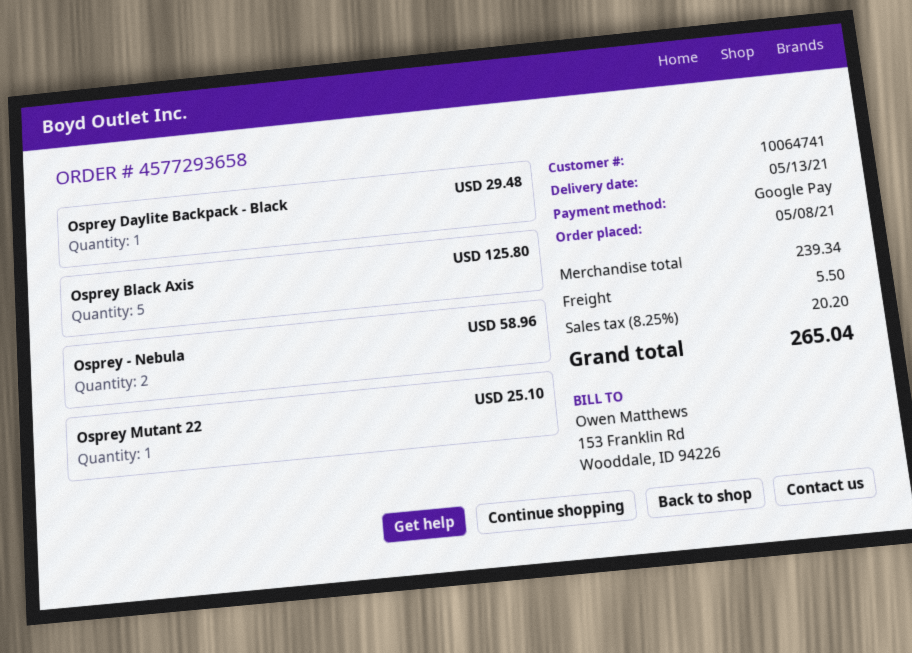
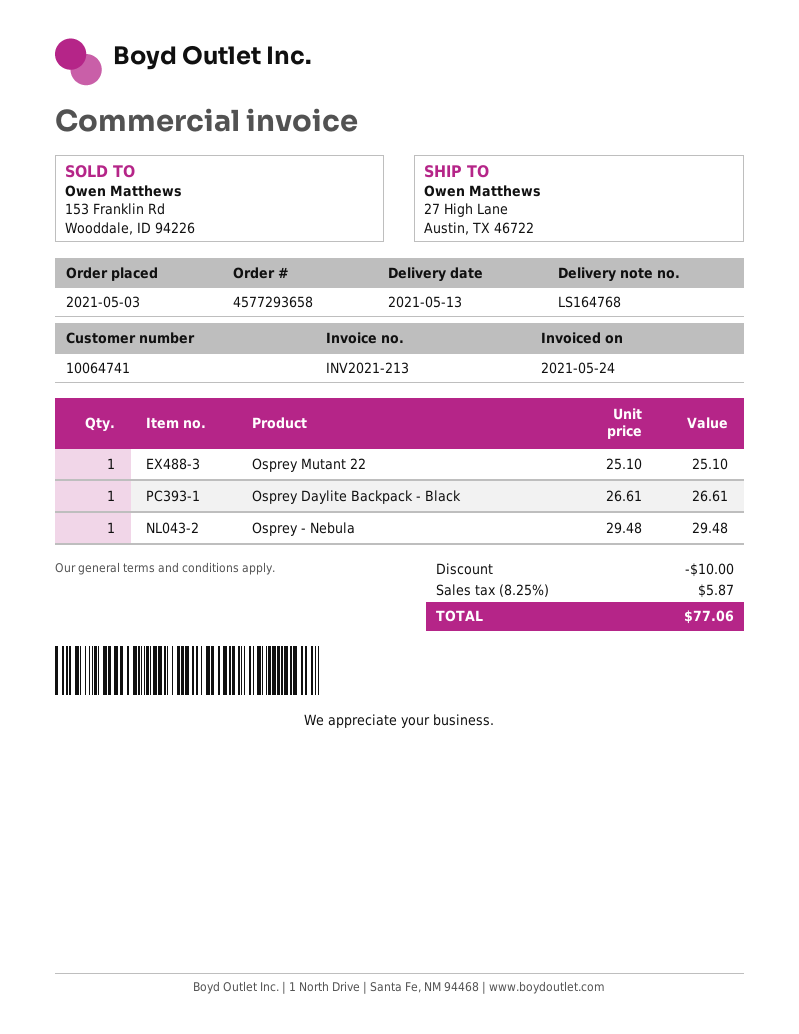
order date: 2021-05-08 -> 2021-05-03
Osprey Daylite Backpack - Black: 1 for 29.48 -> 1 for 26.61
Osprey Black Axis: 5 for 125.80 -> none
Osprey - Nebula: 2 for 58.96 -> 1 for 29.48
discount: none -> 10.00
shipping: 5.50 -> none
tax: 8.25% = 20.20 -> 8.25% = 5.87
total: 265.04 -> 77.06

